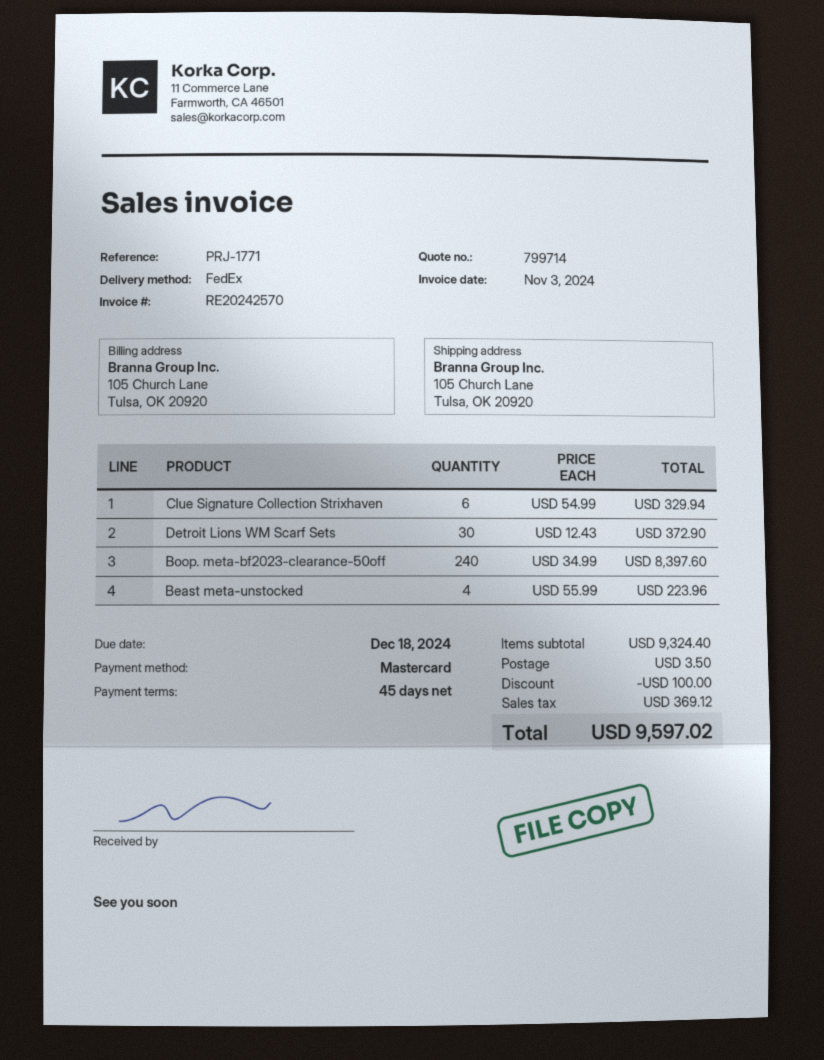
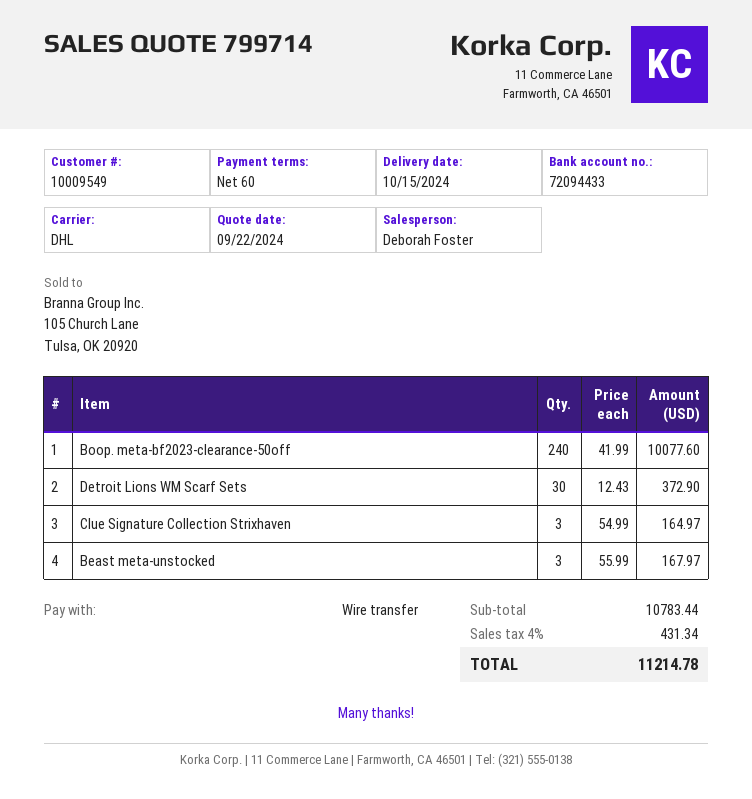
payment terms: 45 days -> 60 days
payment method: Mastercard -> bank transfer
shipping method: FedEx -> DHL
Clue Signature Collection Strixhaven: 6 x 54.99 = 329.94 -> 3 x 54.99 = 164.97
Boop. meta-bf2023-clearance-50off: 240 x 34.99 = 8397.60 -> 240 x 41.99 = 10077.60
Beast meta-unstocked: 4 x 55.99 = 223.96 -> 3 x 55.99 = 167.97
subtotal: 9324.40 -> 10783.44
discount: 100.00 -> none
shipping: 3.50 -> none
tax: 369.12 -> 431.34
total: 9597.02 -> 11214.78

